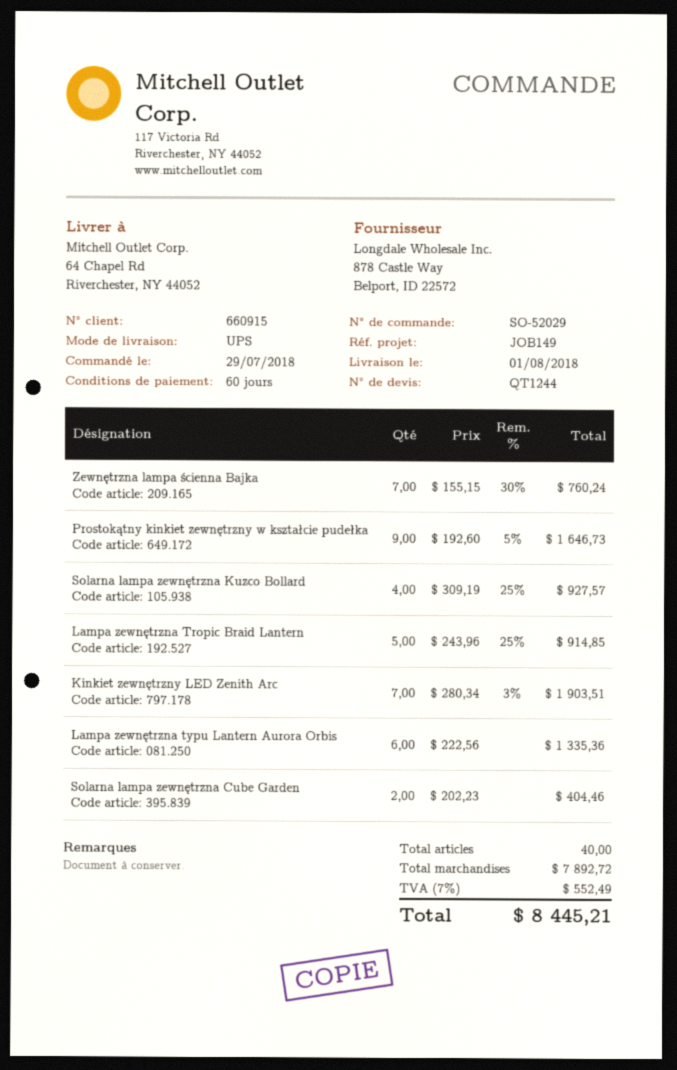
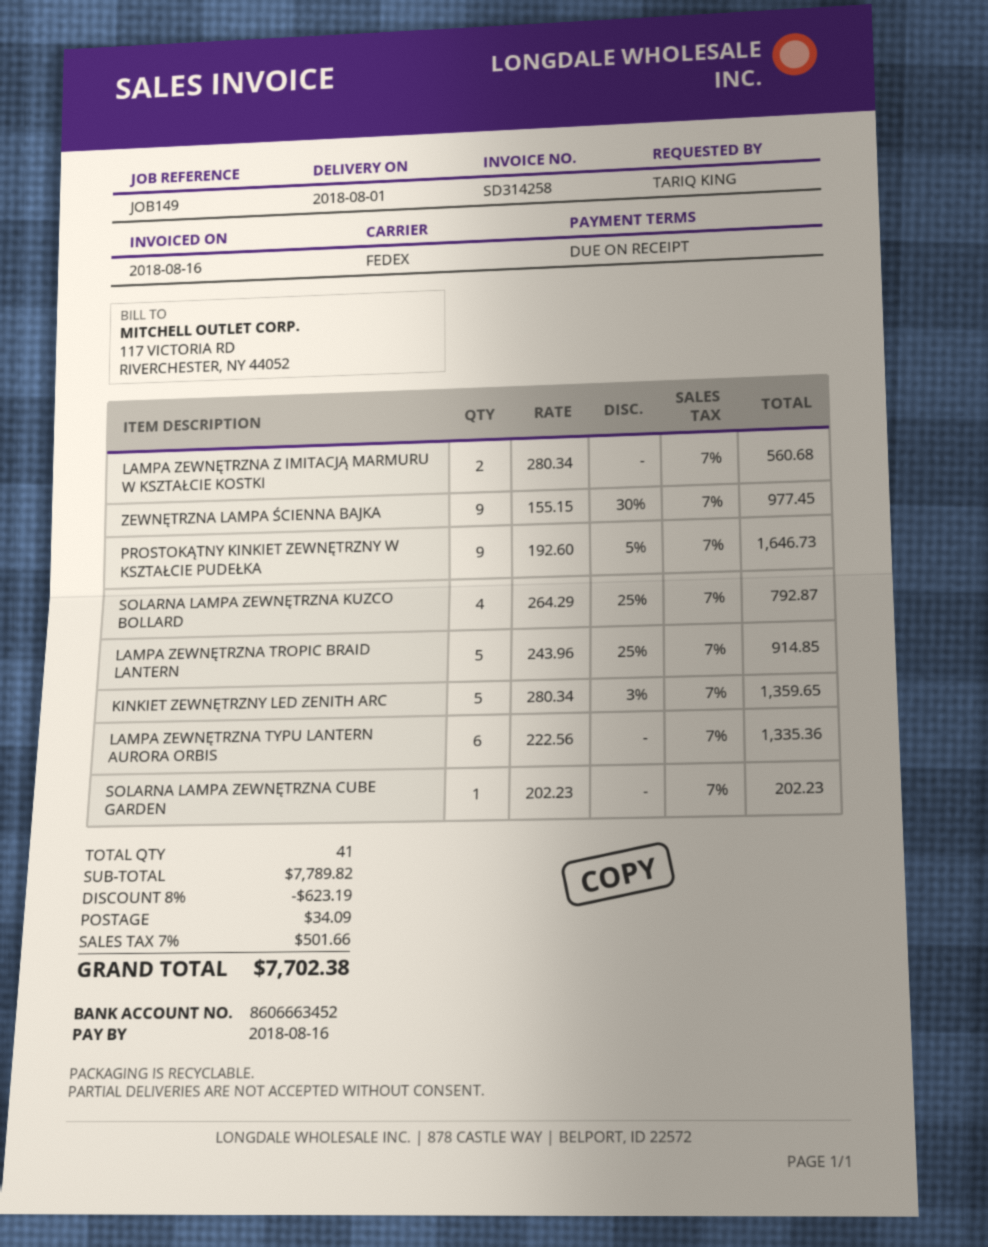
payment terms: 60 days -> on receipt
shipping method: UPS -> FedEx
Zewnętrzna lampa ścienna Bajka: 7 x 155.15 - 30% = 760.24 -> 9 x 155.15 - 30% = 977.45
Solarna lampa zewnętrzna Kuzco Bollard: 4 x 309.19 - 25% = 927.57 -> 4 x 264.29 - 25% = 792.87
Kinkiet zewnętrzny LED Zenith Arc: 7 x 280.34 - 3% = 1903.51 -> 5 x 280.34 - 3% = 1359.65
Solarna lampa zewnętrzna Cube Garden: 2 x 202.23 = 404.46 -> 1 x 202.23 = 202.23
LAMPA ZEWNĘTRZNA Z IMITACJĄ MARMURU W KSZTAŁCIE KOSTKI: none -> 2 x 280.34 = 560.68
total quantity: 40 -> 41
subtotal: 7892.72 -> 7789.82
discount: none -> 8% = 623.19
shipping: none -> 34.09
tax: 7% = 552.49 -> 7% = 501.66
total: 8445.21 -> 7702.38

